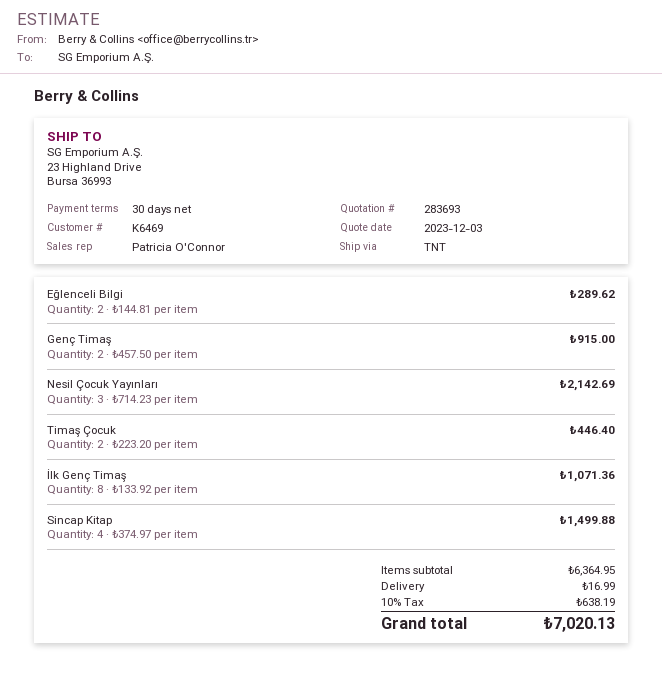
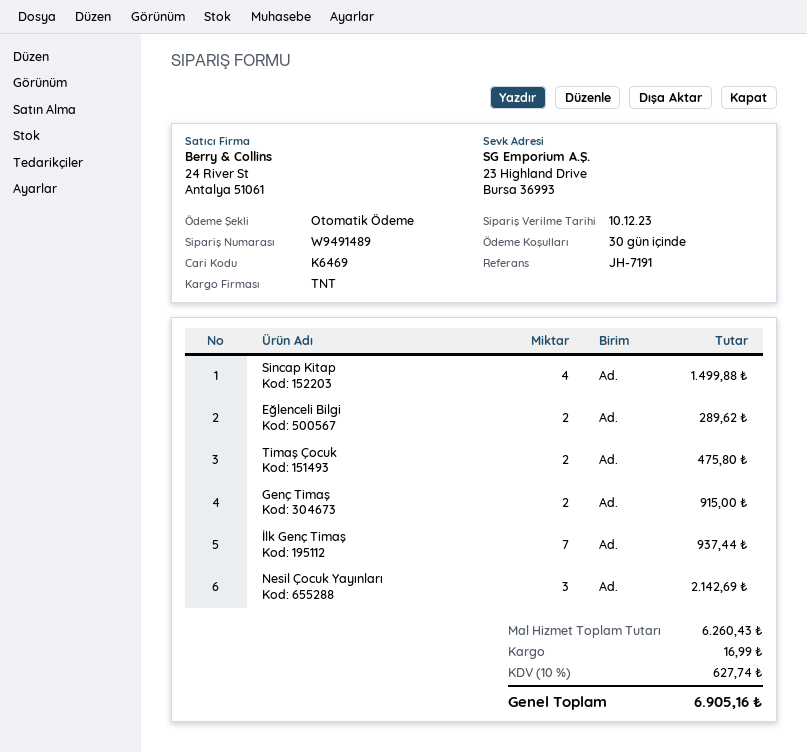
Timaş Çocuk: 2 for 446.40 -> 2 for 475.80
İlk Genç Timaş: 8 for 1071.36 -> 7 for 937.44
subtotal: 6364.95 -> 6260.43
tax: 10% = 638.19 -> 10% = 627.74
total: 7020.13 -> 6905.16

